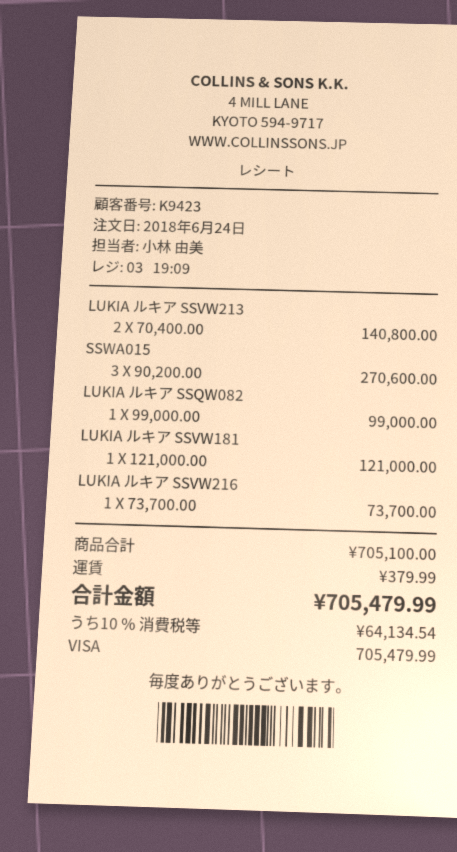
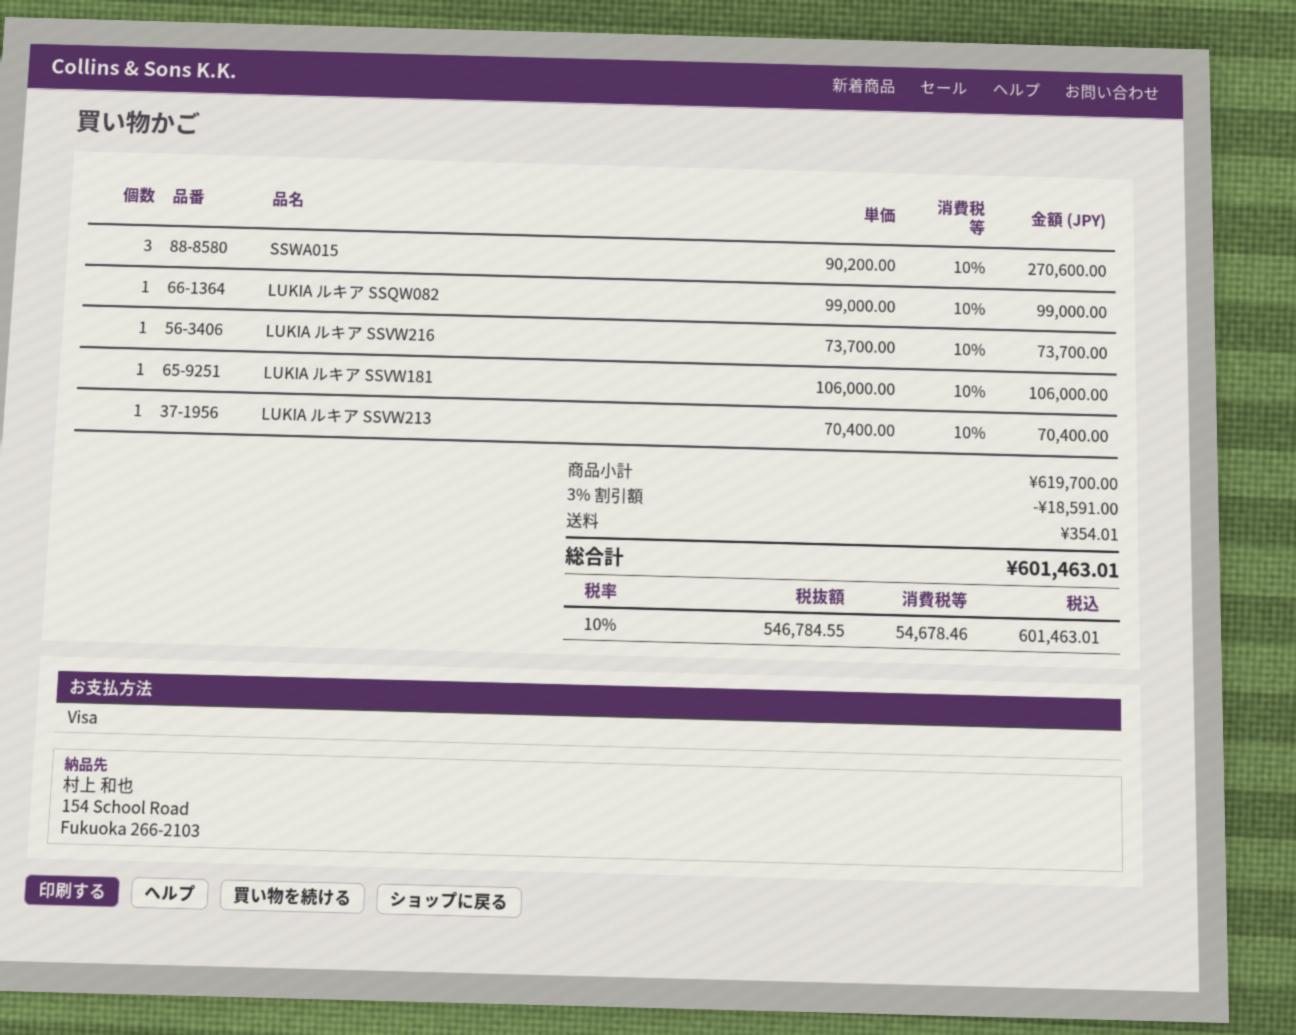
LUKIA ルキア SSVW213: 2 x 70400.00 = 140800.00 -> 1 x 70400.00 = 70400.00
LUKIA ルキア SSVW181: 1 x 121000.00 = 121000.00 -> 1 x 106000.00 = 106000.00
subtotal: 705100.00 -> 619700.00
discount: none -> 3% = 18591.00
shipping: 379.99 -> 354.01
tax: 10% = 64134.54 -> 10% = 54678.46
total: 705479.99 -> 601463.01

